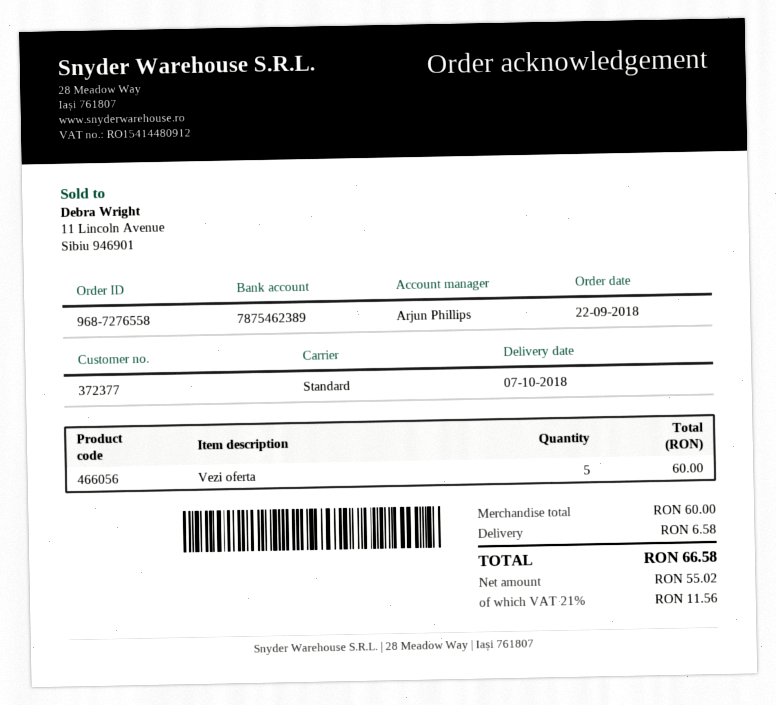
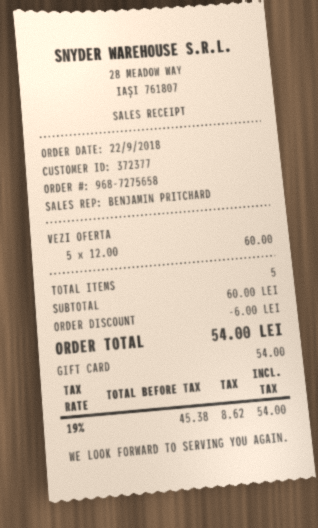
order number: 968-7276558 -> 968-7275658
sales rep: Arjun Phillips -> BENJAMIN PRITCHARD
discount: none -> 6.00
shipping: 6.58 -> none
net: 55.02 -> 45.38
tax: 21% = 11.56 -> 19% = 8.62
total: 66.58 -> 54.00

